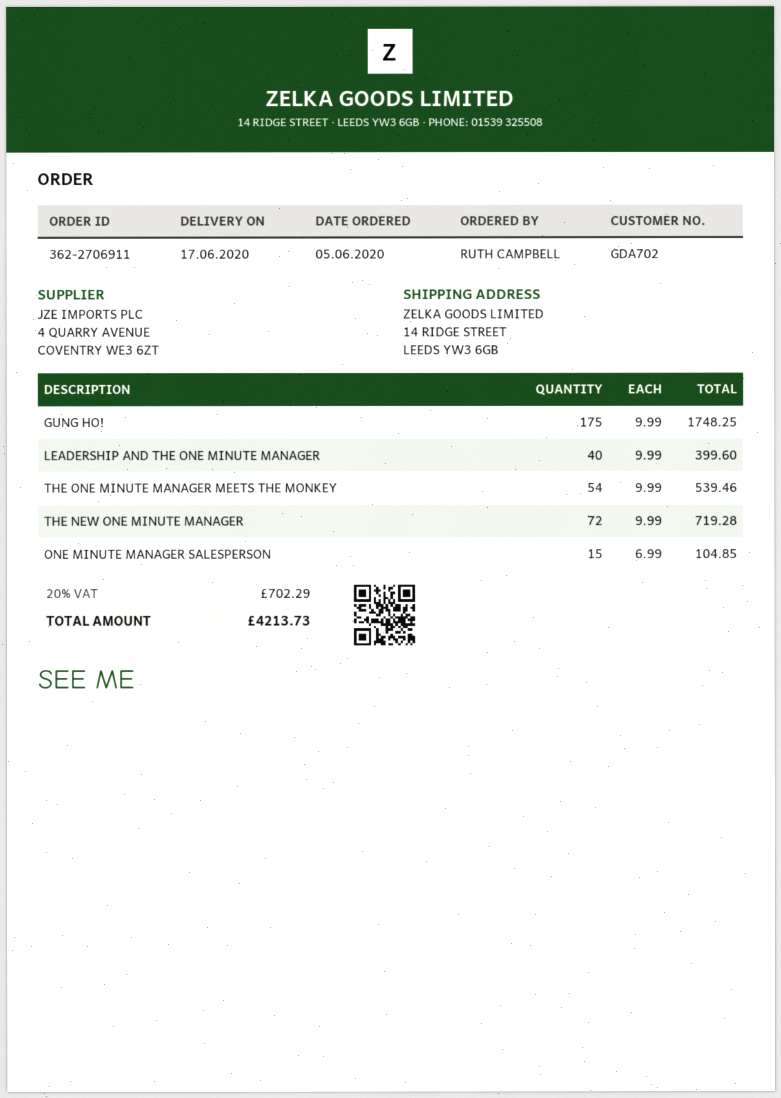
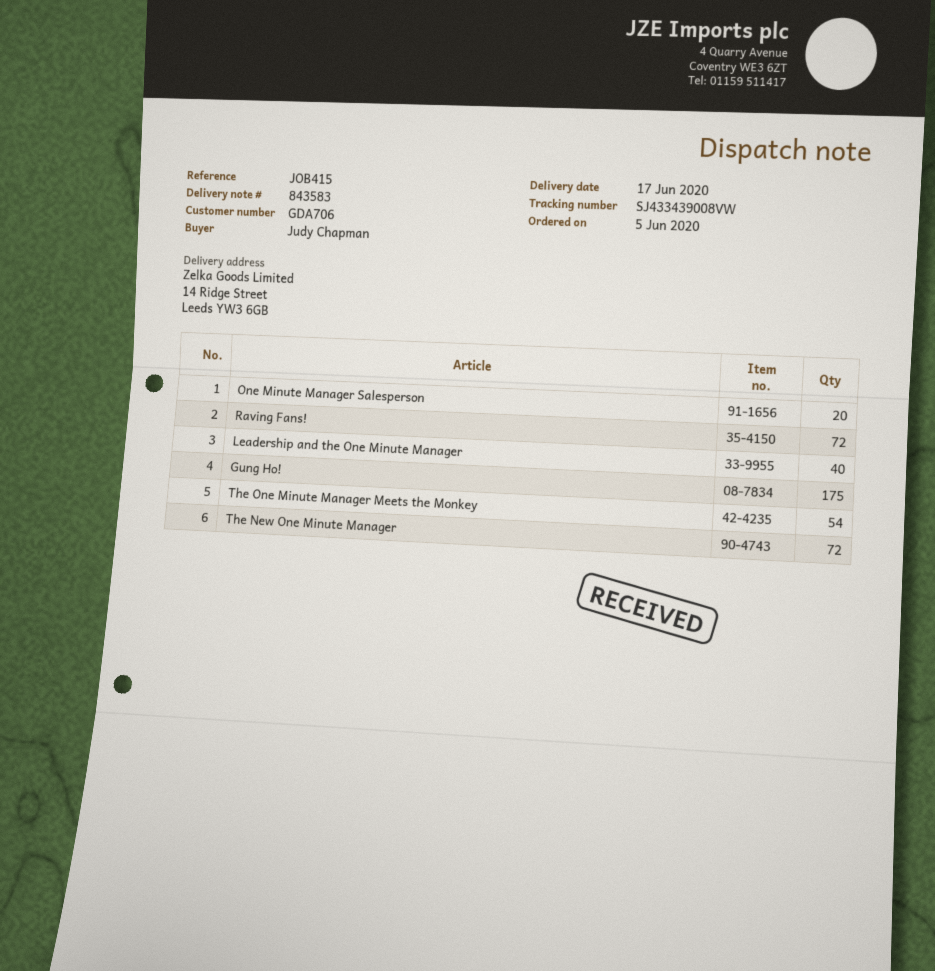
customer number: GDA702 -> GDA706
ordered by: RUTH CAMPBELL -> Judy Chapman
ONE MINUTE MANAGER SALESPERSON: 15 -> 20
Raving Fans!: none -> 72

